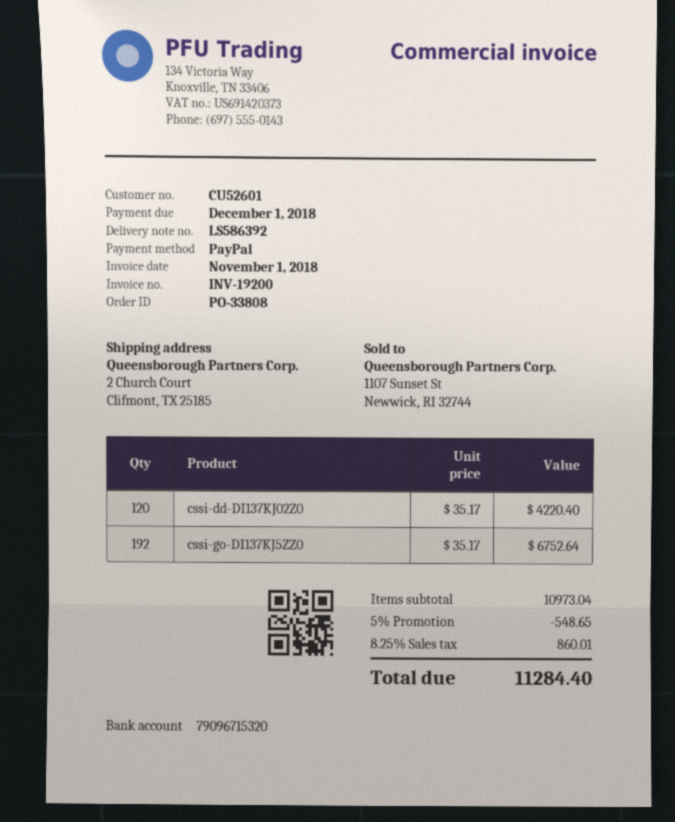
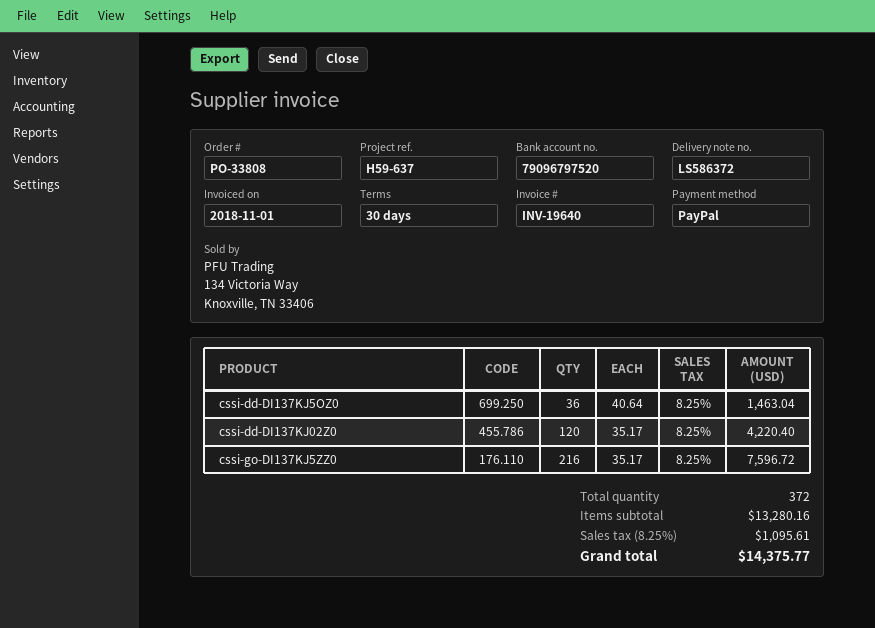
delivery note number: LS586392 -> LS586372
invoice number: INV-19200 -> INV-19640
bank account: 79096715320 -> 79096797520
cssi-go-DI137KJ5ZZ0: 192 x 35.17 = 6752.64 -> 216 x 35.17 = 7596.72
cssi-dd-DI137KJ5OZ0: none -> 36 x 40.64 = 1463.04
subtotal: 10973.04 -> 13280.16
discount: 5% = 548.65 -> none
tax: 8.25% = 860.01 -> 8.25% = 1095.61
total: 11284.40 -> 14375.77

